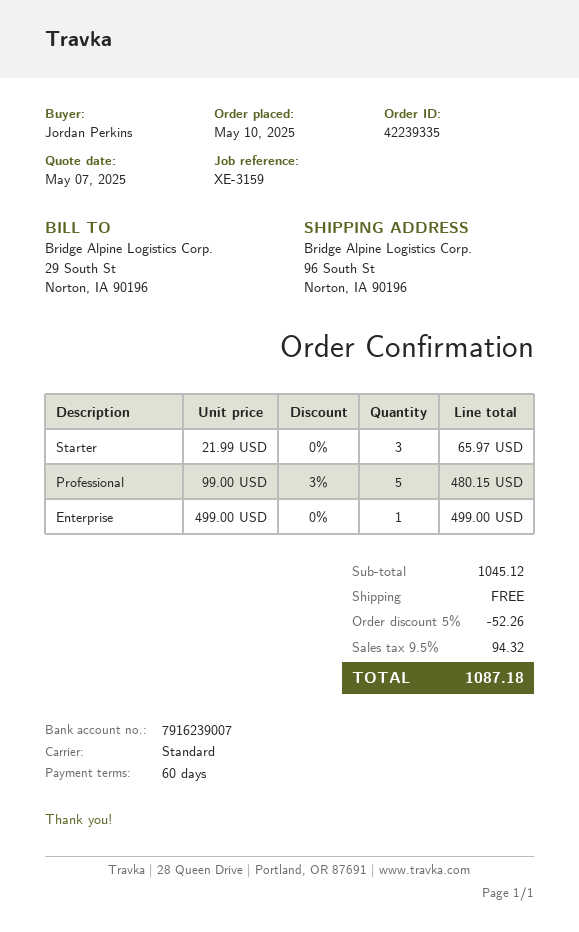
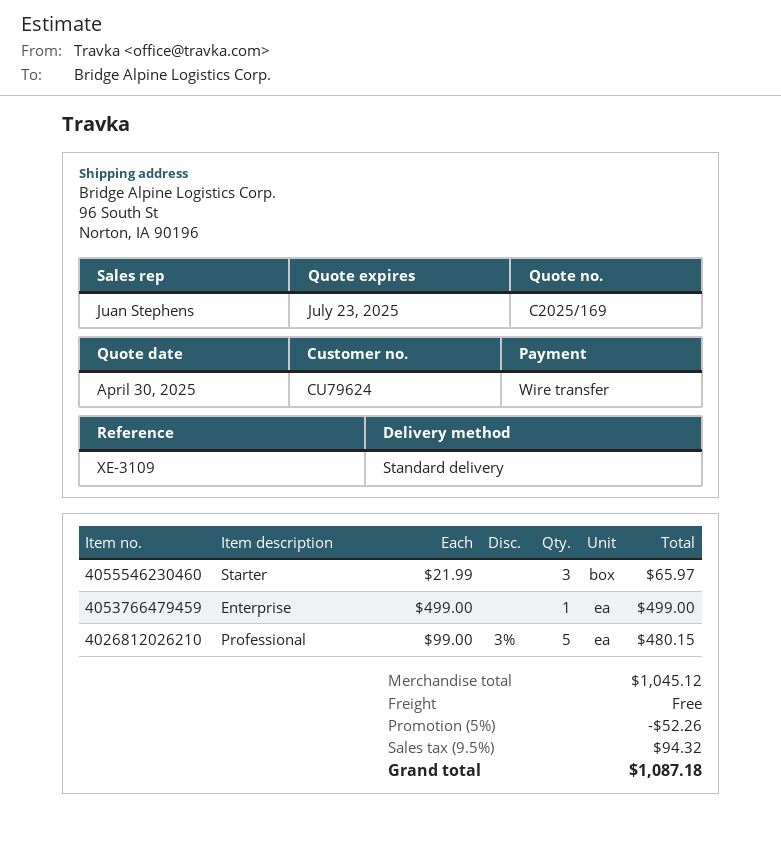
quote date: 2025-05-07 -> 2025-04-30
reference: XE-3159 -> XE-3109

